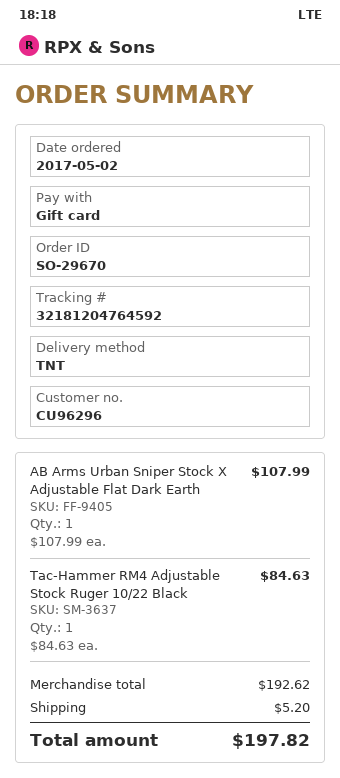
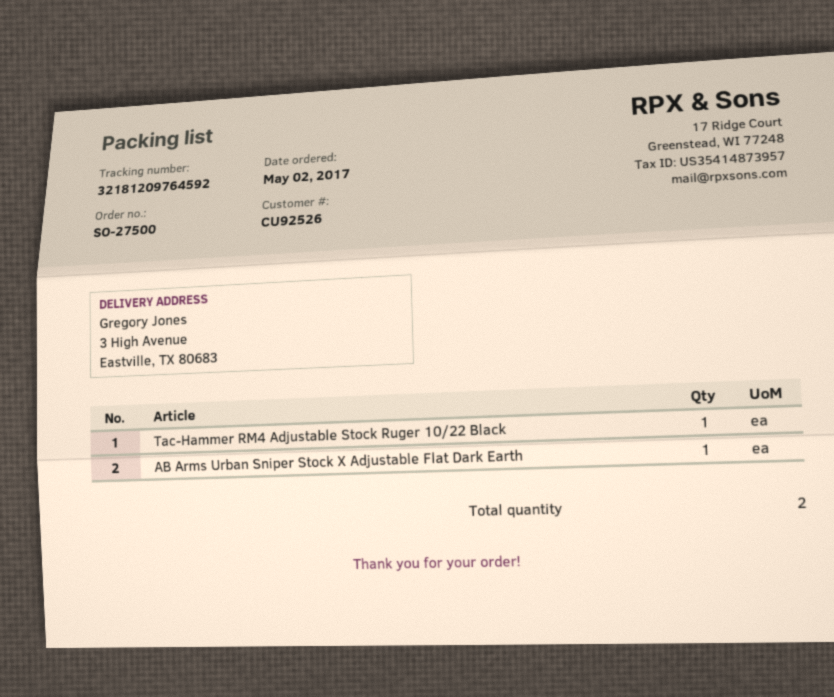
order number: SO-29670 -> SO-27500
customer number: CU96296 -> CU92526
tracking number: 32181204764592 -> 32181209764592

